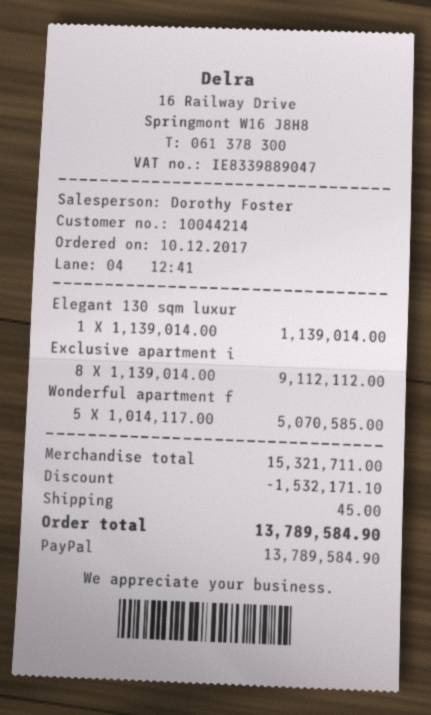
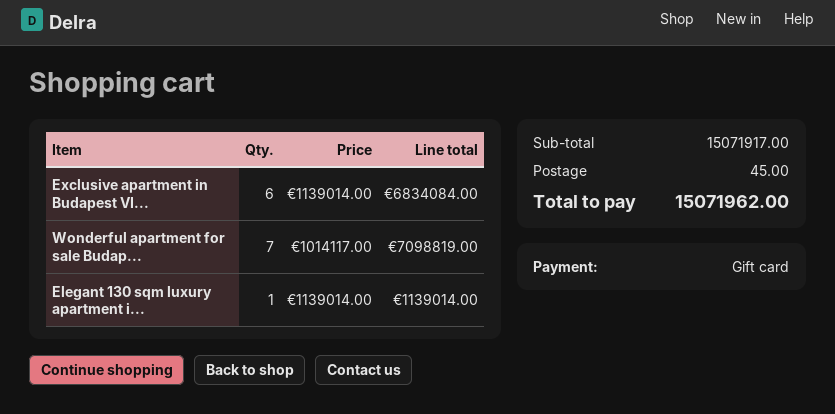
payment method: PayPal -> gift card
Exclusive apartment i: 8 x 1139014.00 = 9112112.00 -> 6 x 1139014.00 = 6834084.00
Wonderful apartment f: 5 x 1014117.00 = 5070585.00 -> 7 x 1014117.00 = 7098819.00
subtotal: 15321711.00 -> 15071917.00
discount: 1532171.10 -> none
total: 13789584.90 -> 15071962.00

